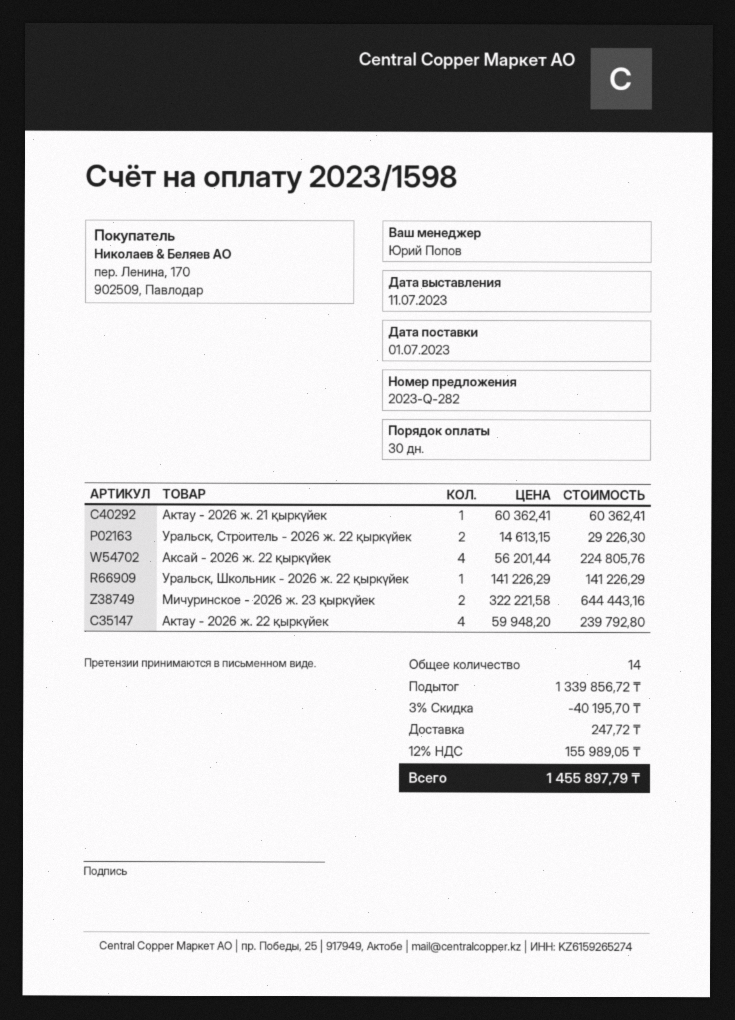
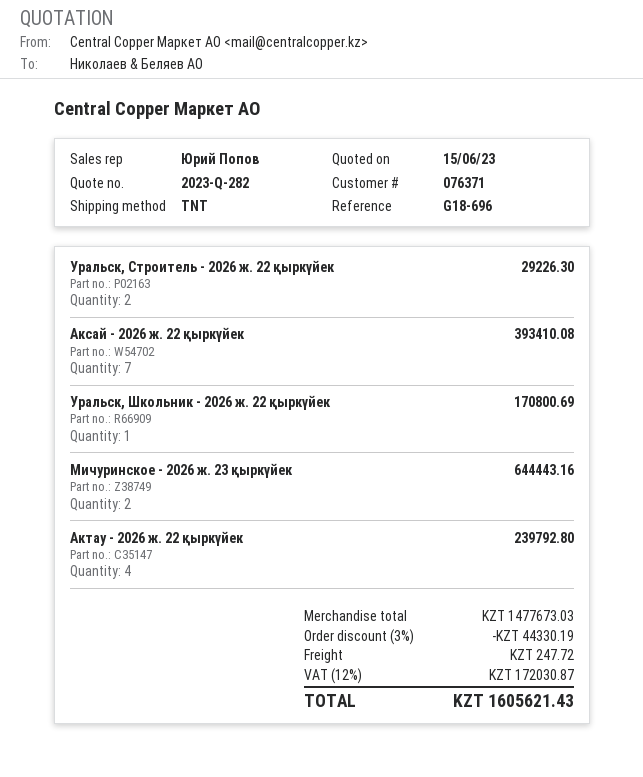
Актау - 2026 ж. 21 қыркүйек: 1 for 60362.41 -> none
Аксай - 2026 ж. 22 қыркүйек: 4 for 224805.76 -> 7 for 393410.08
Уральск, Школьник - 2026 ж. 22 қыркүйек: 1 for 141226.29 -> 1 for 170800.69
subtotal: 1339856.72 -> 1477673.03
discount: 3% = 40195.70 -> 3% = 44330.19
tax: 12% = 155989.05 -> 12% = 172030.87
total: 1455897.79 -> 1605621.43

